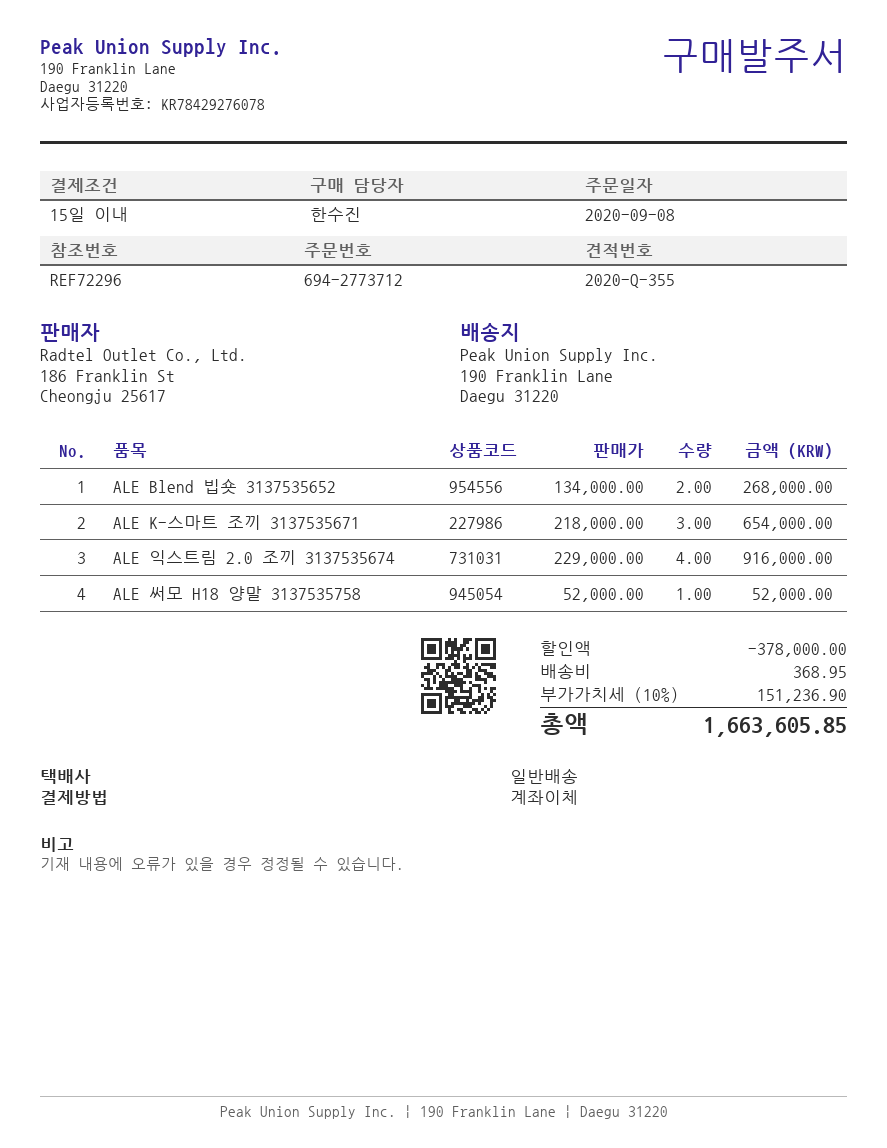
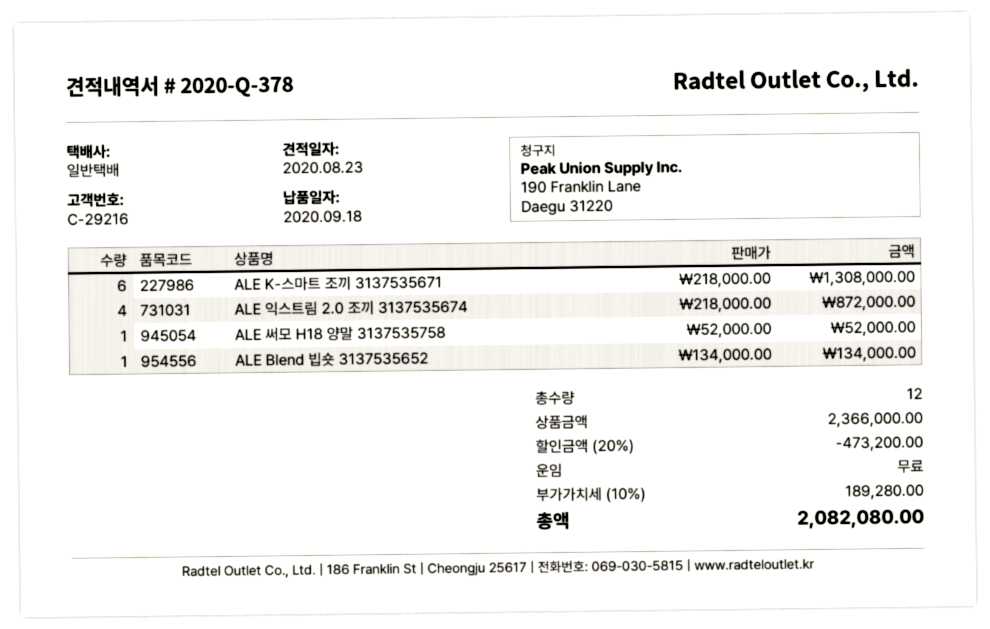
quote number: 2020-Q-355 -> 2020-Q-378
ALE Blend 빕숏 3137535652: 2 x 134000.00 = 268000.00 -> 1 x 134000.00 = 134000.00
ALE K-스마트 조끼 3137535671: 3 x 218000.00 = 654000.00 -> 6 x 218000.00 = 1308000.00
ALE 익스트림 2.0 조끼 3137535674: 4 x 229000.00 = 916000.00 -> 4 x 218000.00 = 872000.00
discount: 378000.00 -> 473200.00
shipping: 368.95 -> 0.00
tax: 10% = 151236.90 -> 10% = 189280.00
total: 1663605.85 -> 2082080.00

